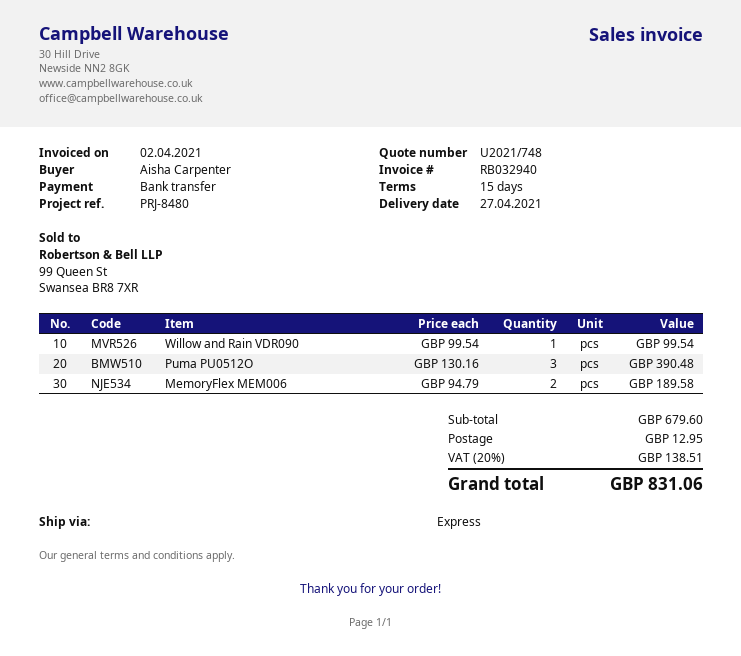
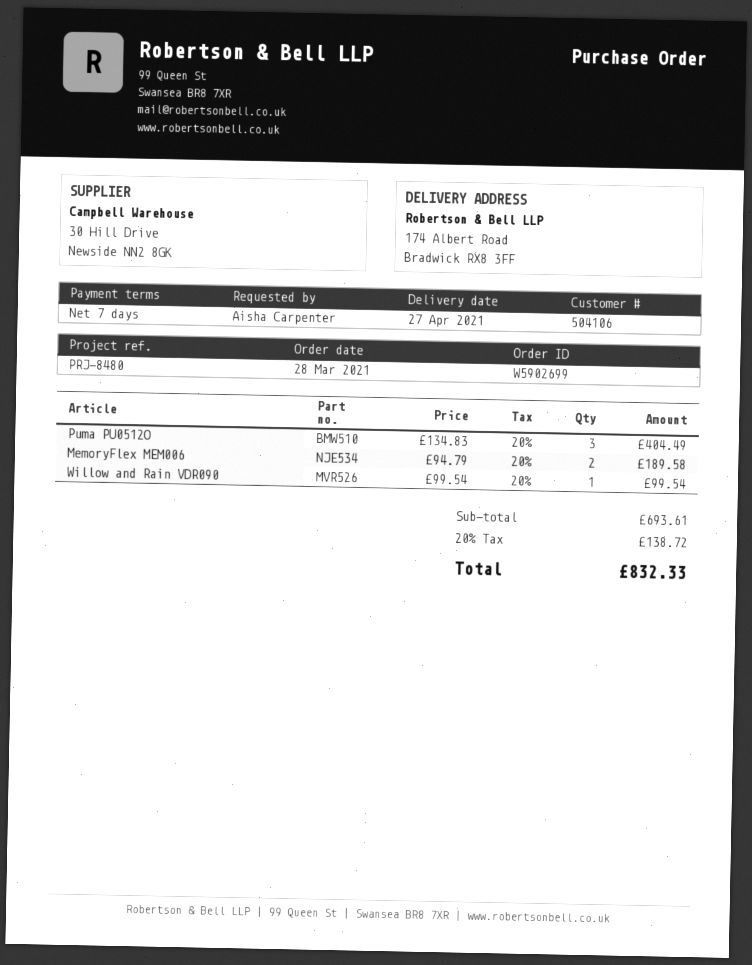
payment terms: 15 days -> 7 days
Puma PU0512O: 3 x 130.16 = 390.48 -> 3 x 134.83 = 404.49
subtotal: 679.60 -> 693.61
shipping: 12.95 -> none
tax: 20% = 138.51 -> 20% = 138.72
total: 831.06 -> 832.33

